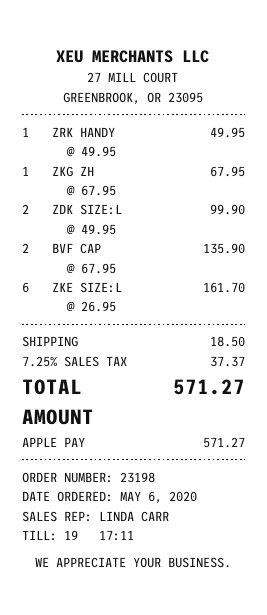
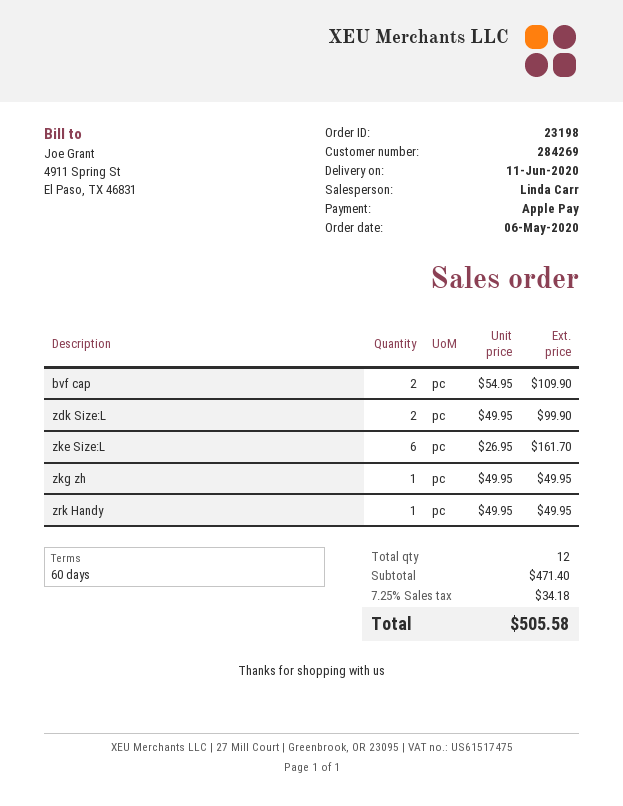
ZKG ZH: 1 x 67.95 = 67.95 -> 1 x 49.95 = 49.95
BVF CAP: 2 x 67.95 = 135.90 -> 2 x 54.95 = 109.90
shipping: 18.50 -> none
tax: 7.25% = 37.37 -> 7.25% = 34.18
total: 571.27 -> 505.58

